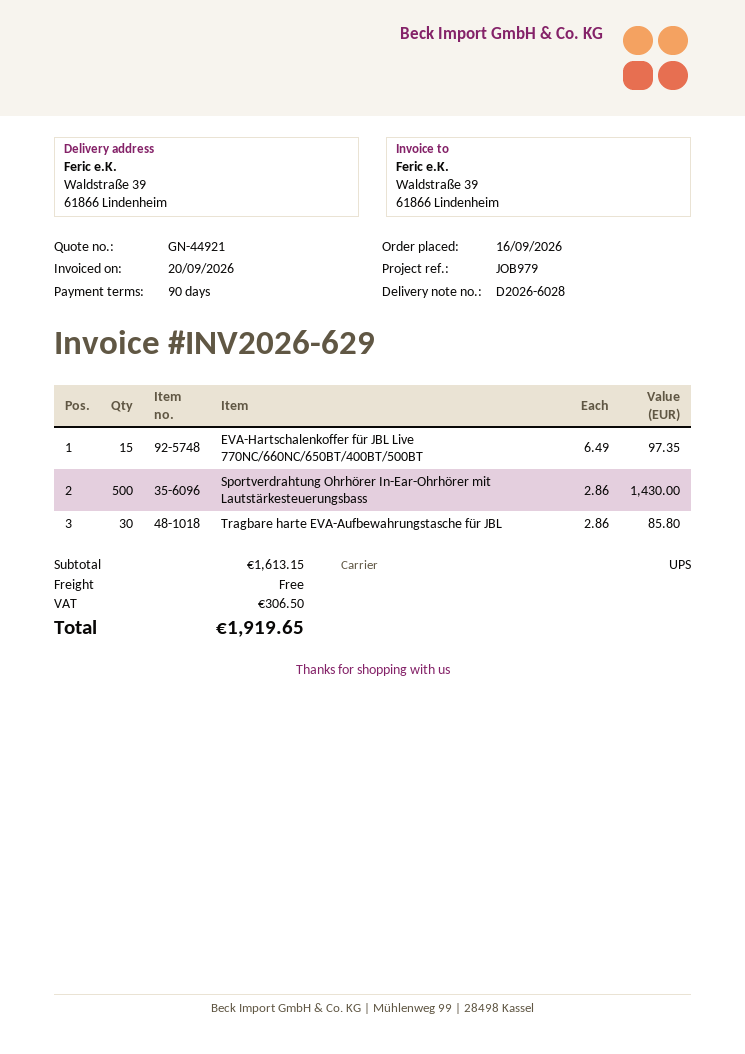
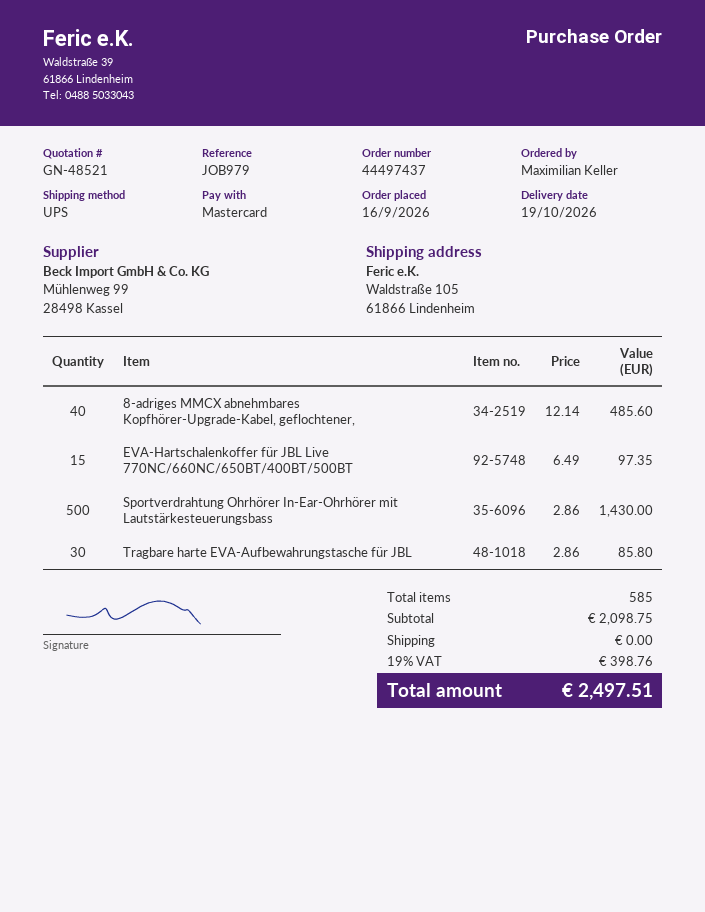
quote number: GN-44921 -> GN-48521
ship to: Waldstraße 39, 61866 Lindenheim -> Waldstraße 105, 61866 Lindenheim
8-adriges MMCX abnehmbares Kopfhörer-Upgrade-Kabel, geflochtener,: none -> 40 x 12.14 = 485.60
subtotal: 1613.15 -> 2098.75
tax: 306.50 -> 398.76
total: 1919.65 -> 2497.51

